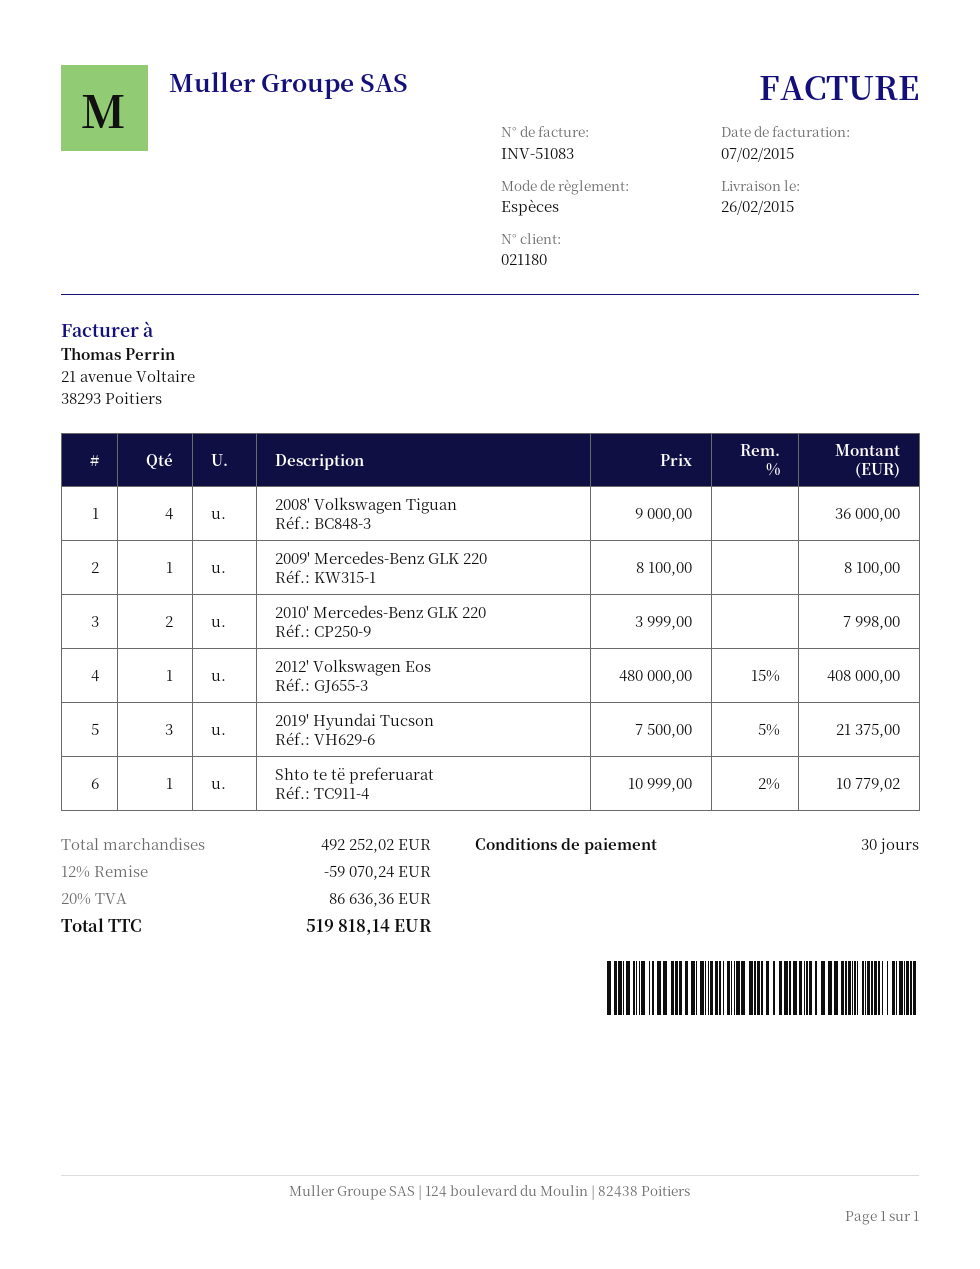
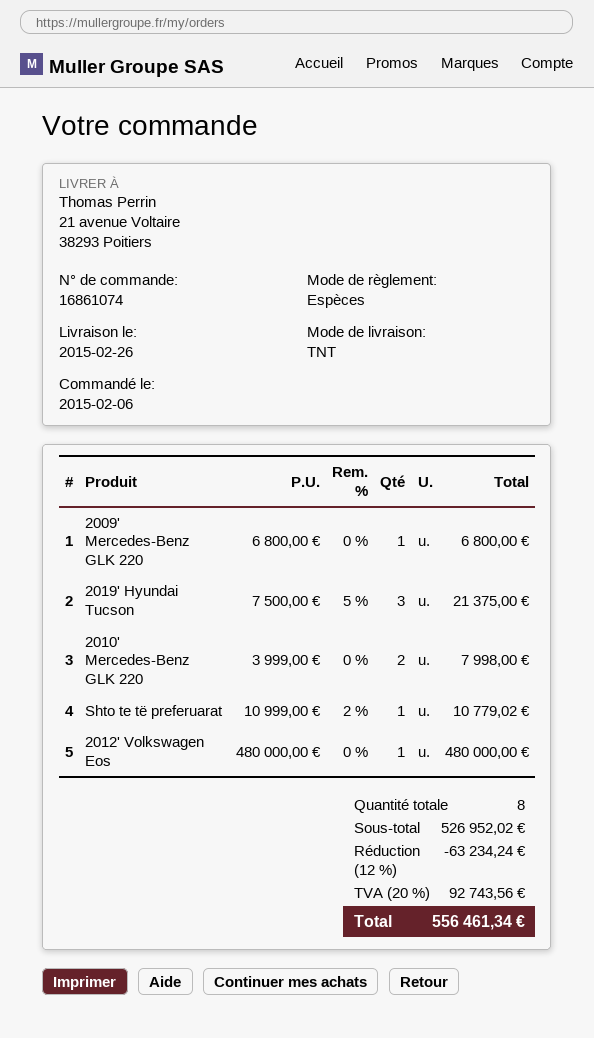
2008' Volkswagen Tiguan: 4 x 9000.00 = 36000.00 -> none
2009' Mercedes-Benz GLK 220: 1 x 8100.00 = 8100.00 -> 1 x 6800.00 = 6800.00
2012' Volkswagen Eos: 1 x 480000.00 - 15% = 408000.00 -> 1 x 480000.00 = 480000.00
subtotal: 492252.02 -> 526952.02
discount: 12% = 59070.24 -> 12% = 63234.24
tax: 20% = 86636.36 -> 20% = 92743.56
total: 519818.14 -> 556461.34

